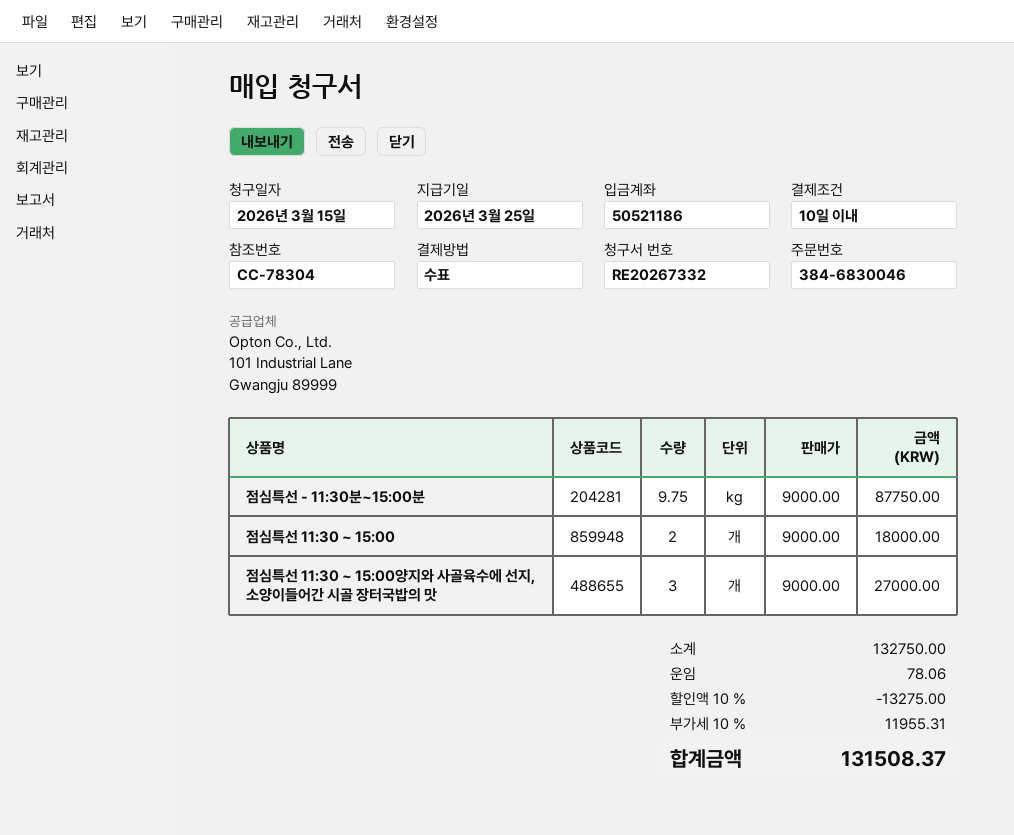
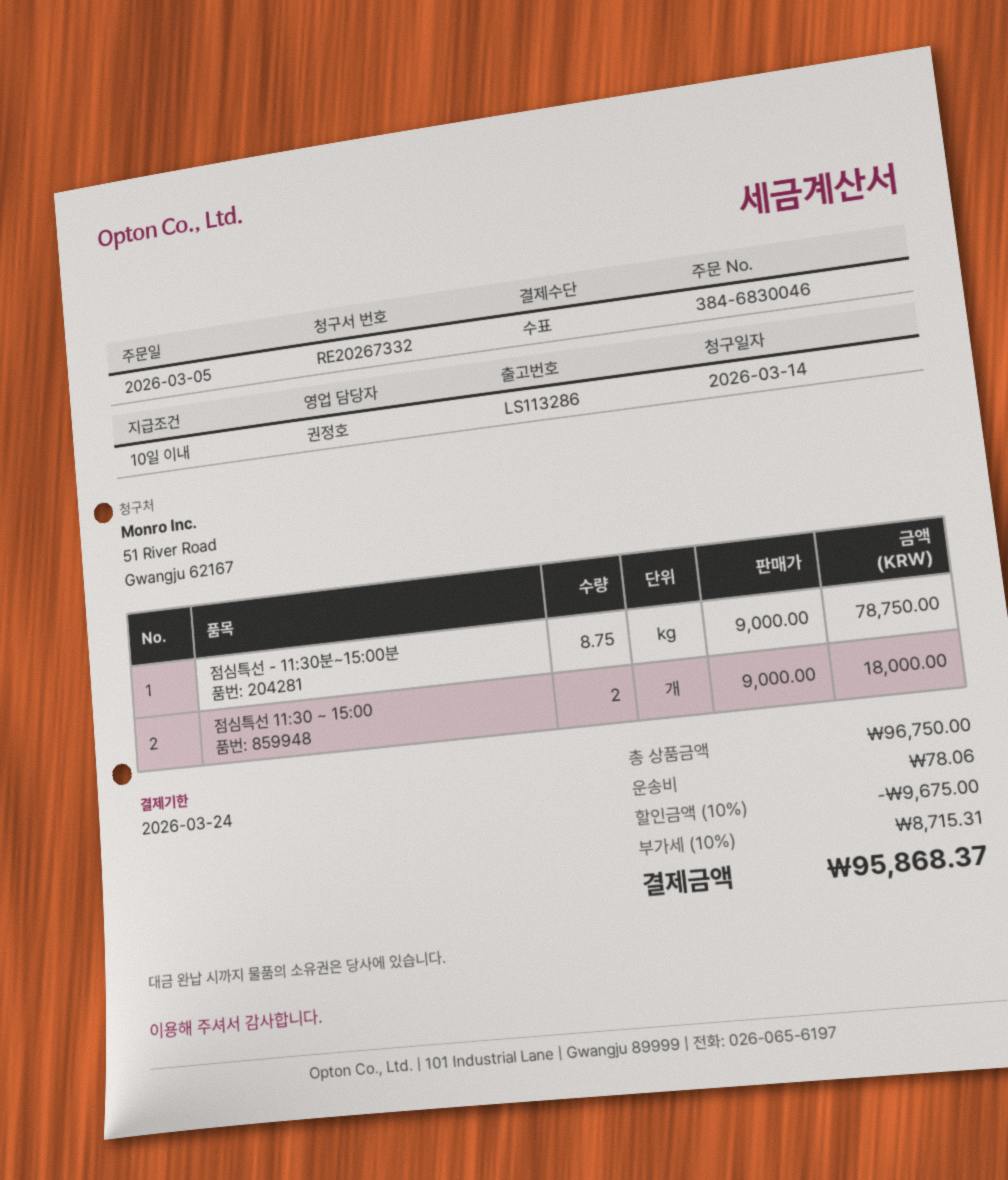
invoice date: 2026-03-15 -> 2026-03-14
due date: 2026-03-25 -> 2026-03-24
점심특선 - 11:30분~15:00분: 9.75 x 9000.00 = 87750.00 -> 8.75 x 9000.00 = 78750.00
점심특선 11:30 ~ 15:00양지와 사골육수에 선지, 소양이들어간 시골 장터국밥의 맛: 3 x 9000.00 = 27000.00 -> none
subtotal: 132750.00 -> 96750.00
discount: 10% = 13275.00 -> 10% = 9675.00
tax: 10% = 11955.31 -> 10% = 8715.31
total: 131508.37 -> 95868.37

